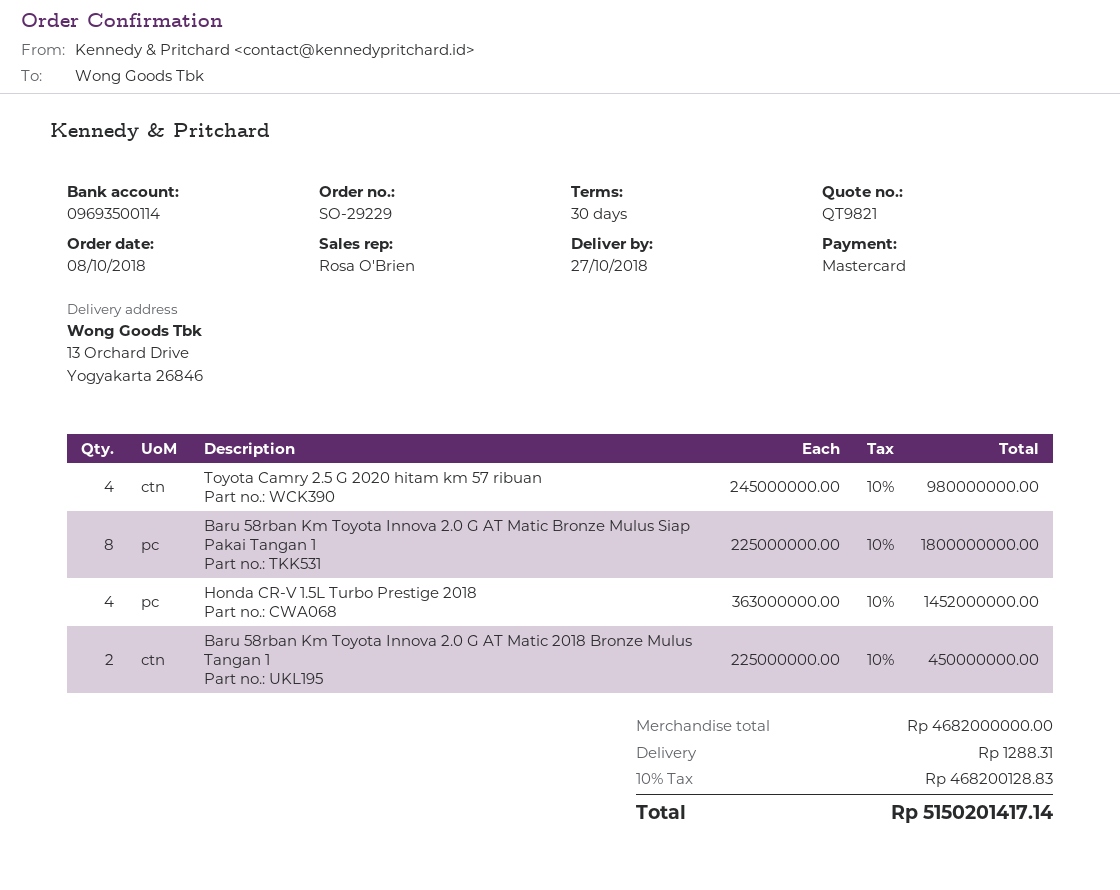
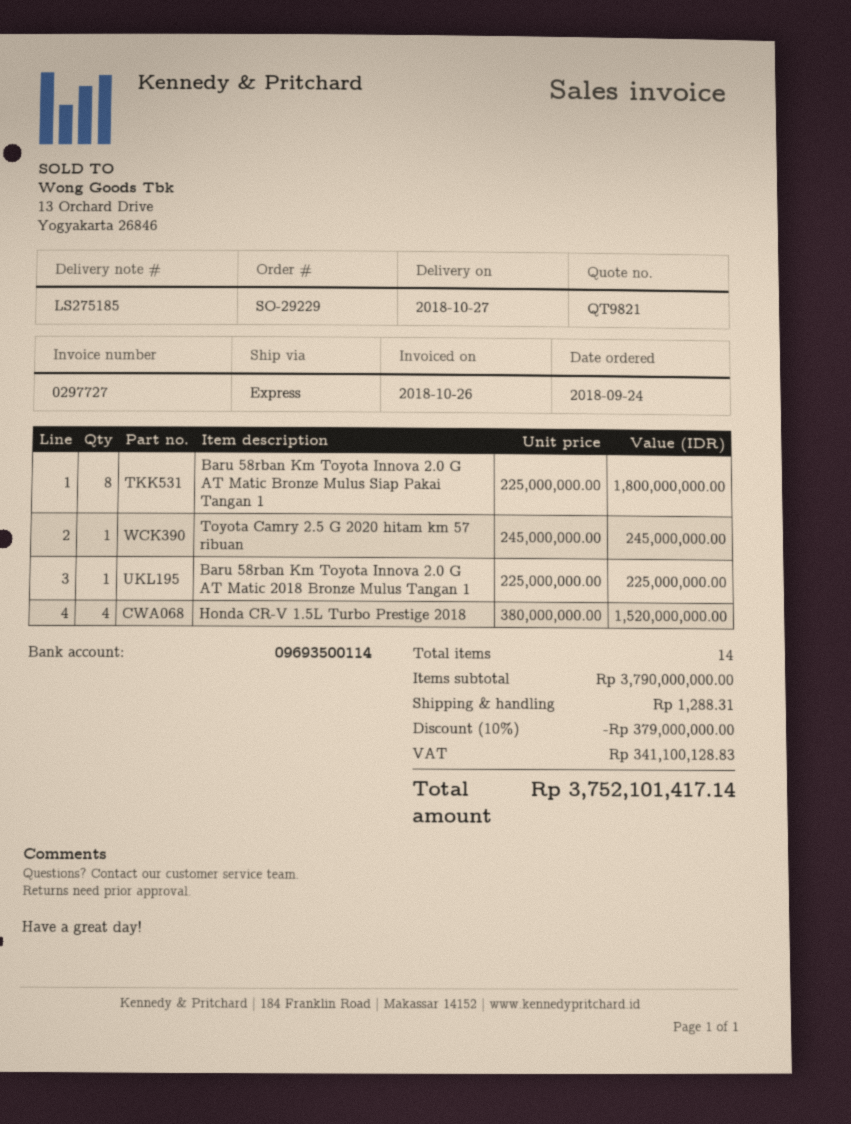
order date: 2018-10-08 -> 2018-09-24
Toyota Camry 2.5 G 2020 hitam km 57 ribuan: 4 x 245000000.00 = 980000000.00 -> 1 x 245000000.00 = 245000000.00
Honda CR-V 1.5L Turbo Prestige 2018: 4 x 363000000.00 = 1452000000.00 -> 4 x 380000000.00 = 1520000000.00
Baru 58rban Km Toyota Innova 2.0 G AT Matic 2018 Bronze Mulus Tangan 1: 2 x 225000000.00 = 450000000.00 -> 1 x 225000000.00 = 225000000.00
subtotal: 4682000000.00 -> 3790000000.00
discount: none -> 10% = 379000000.00
tax: 468200128.83 -> 341100128.83
total: 5150201417.14 -> 3752101417.14

